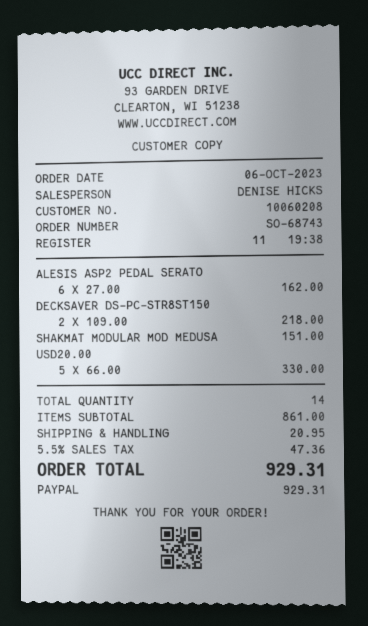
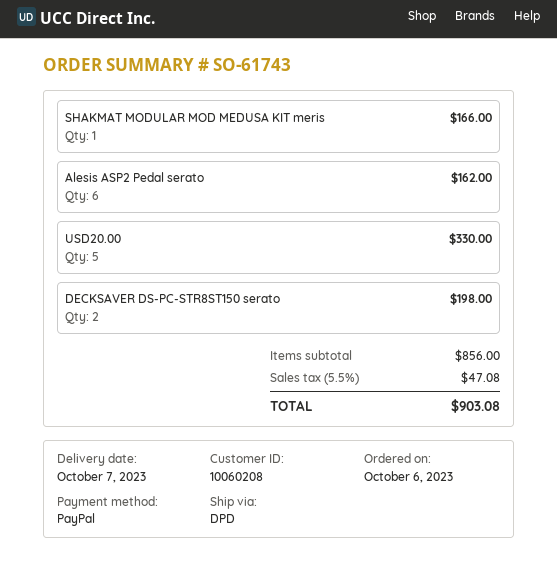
order number: SO-68743 -> SO-61743
DECKSAVER DS-PC-STR8ST150: 2 for 218.00 -> 2 for 198.00
SHAKMAT MODULAR MOD MEDUSA: 1 for 151.00 -> 1 for 166.00
subtotal: 861.00 -> 856.00
shipping: 20.95 -> none
tax: 5.5% = 47.36 -> 5.5% = 47.08
total: 929.31 -> 903.08

